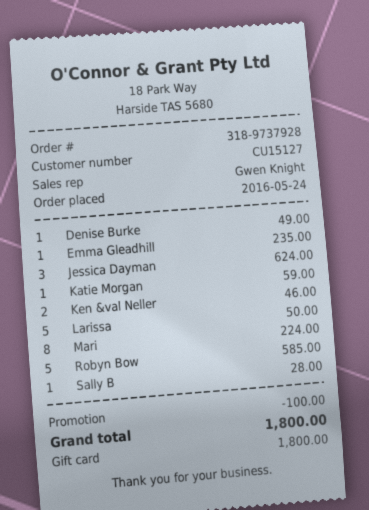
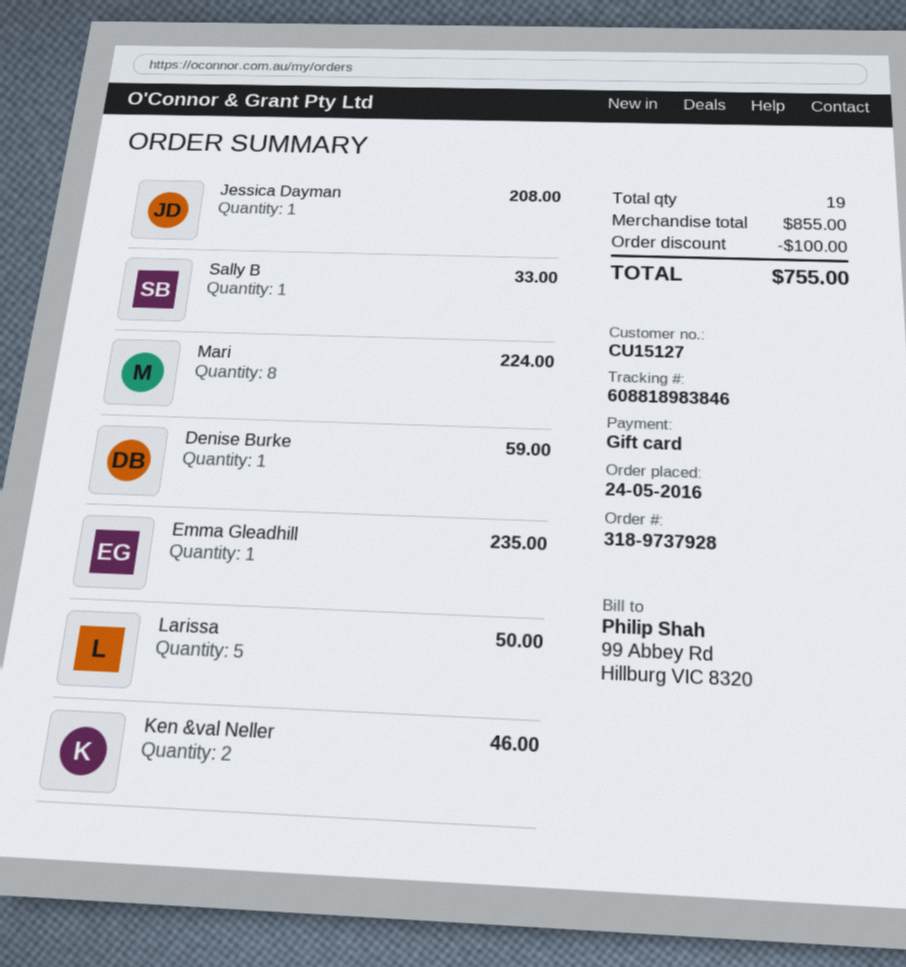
Denise Burke: 1 for 49.00 -> 1 for 59.00
Jessica Dayman: 3 for 624.00 -> 1 for 208.00
Katie Morgan: 1 for 59.00 -> none
Robyn Bow: 5 for 585.00 -> none
Sally B: 1 for 28.00 -> 1 for 33.00
total: 1800.00 -> 755.00

